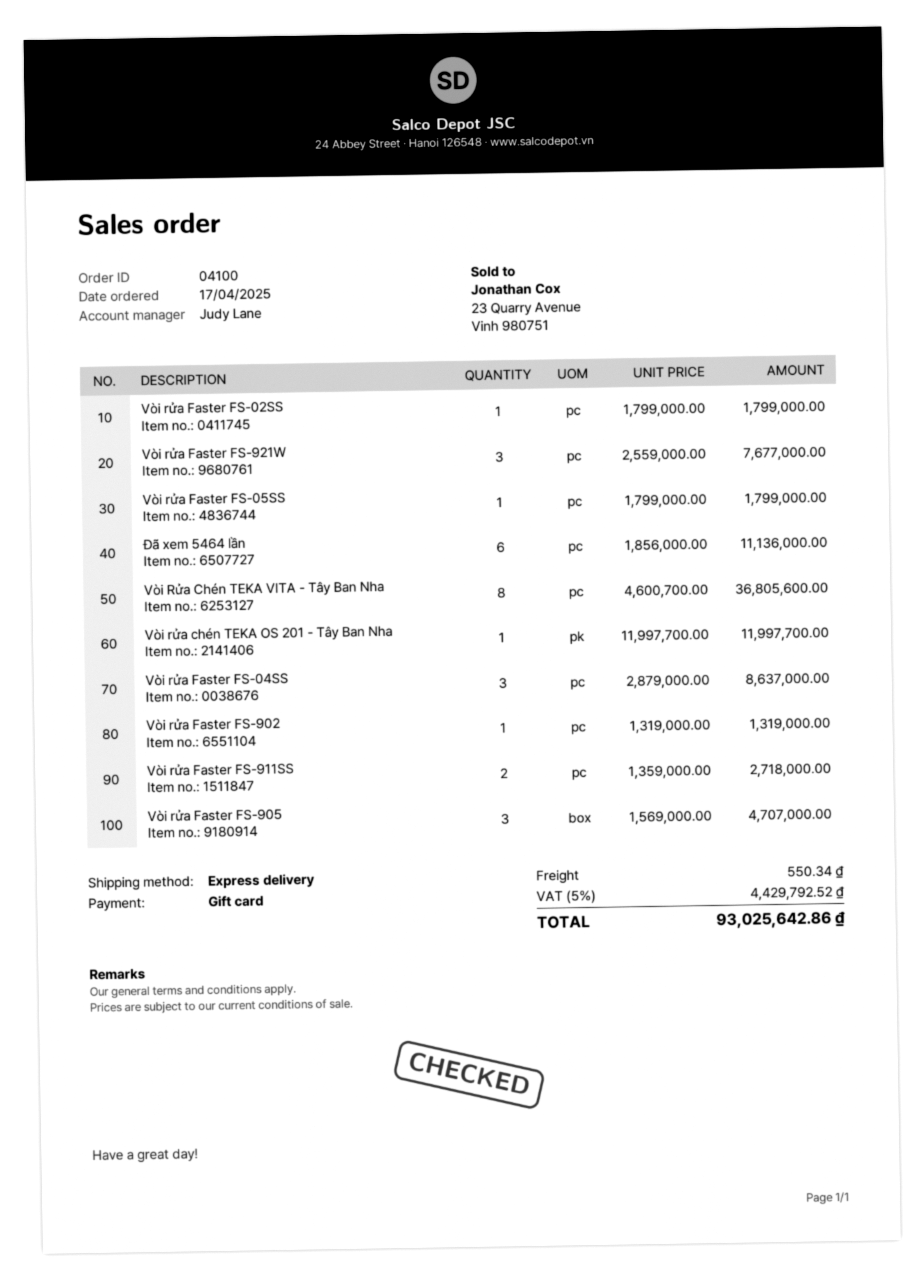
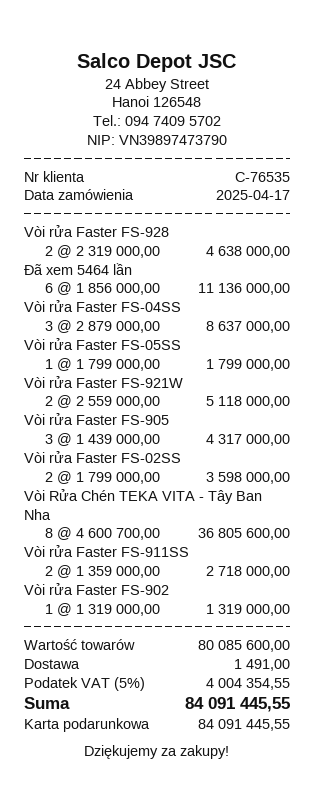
Vòi rửa Faster FS-02SS: 1 x 1799000.00 = 1799000.00 -> 2 x 1799000.00 = 3598000.00
Vòi rửa Faster FS-921W: 3 x 2559000.00 = 7677000.00 -> 2 x 2559000.00 = 5118000.00
Vòi rửa chén TEKA OS 201 - Tây Ban Nha: 1 x 11997700.00 = 11997700.00 -> none
Vòi rửa Faster FS-905: 3 x 1569000.00 = 4707000.00 -> 3 x 1439000.00 = 4317000.00
Vòi rửa Faster FS-928: none -> 2 x 2319000.00 = 4638000.00
shipping: 550.34 -> 1491.00
tax: 5% = 4429792.52 -> 5% = 4004354.55
total: 93025642.86 -> 84091445.55

